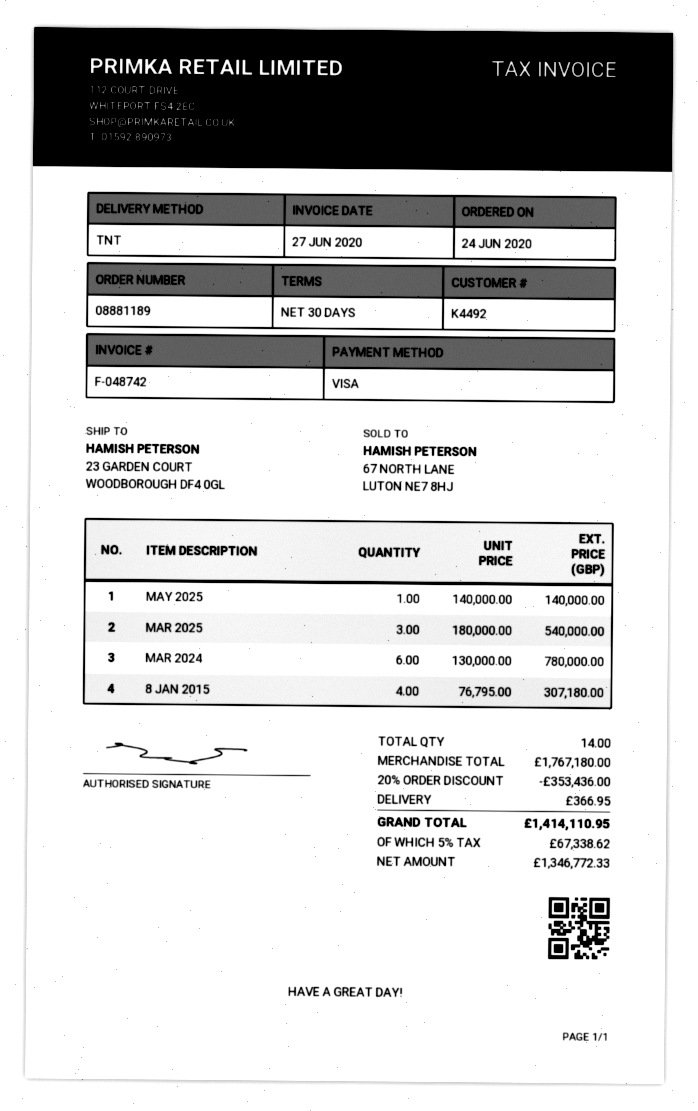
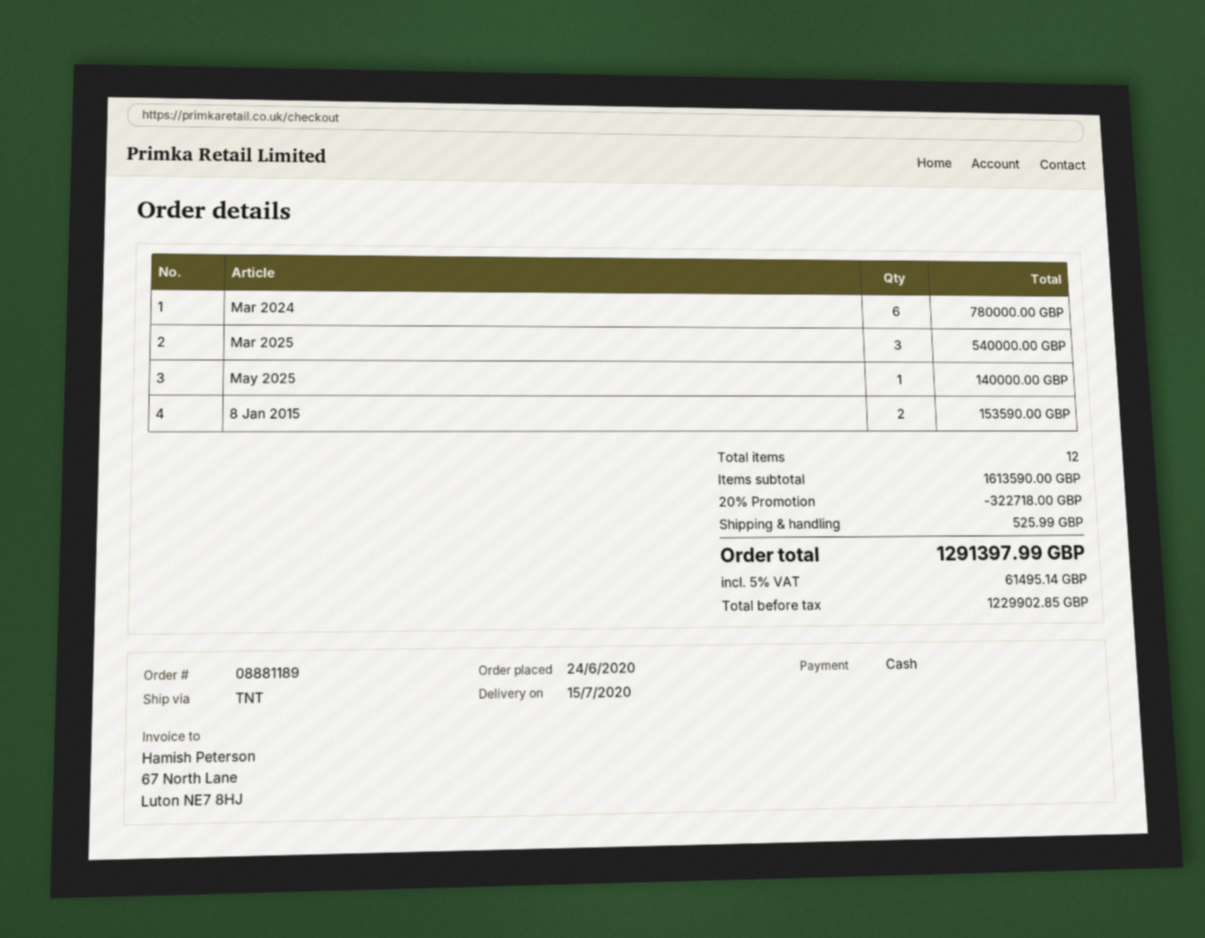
payment method: Visa -> cash
8 JAN 2015: 4 for 307180.00 -> 2 for 153590.00
total quantity: 14 -> 12
subtotal: 1767180.00 -> 1613590.00
discount: 20% = 353436.00 -> 20% = 322718.00
shipping: 366.95 -> 525.99
net: 1346772.33 -> 1229902.85
tax: 5% = 67338.62 -> 5% = 61495.14
total: 1414110.95 -> 1291397.99

